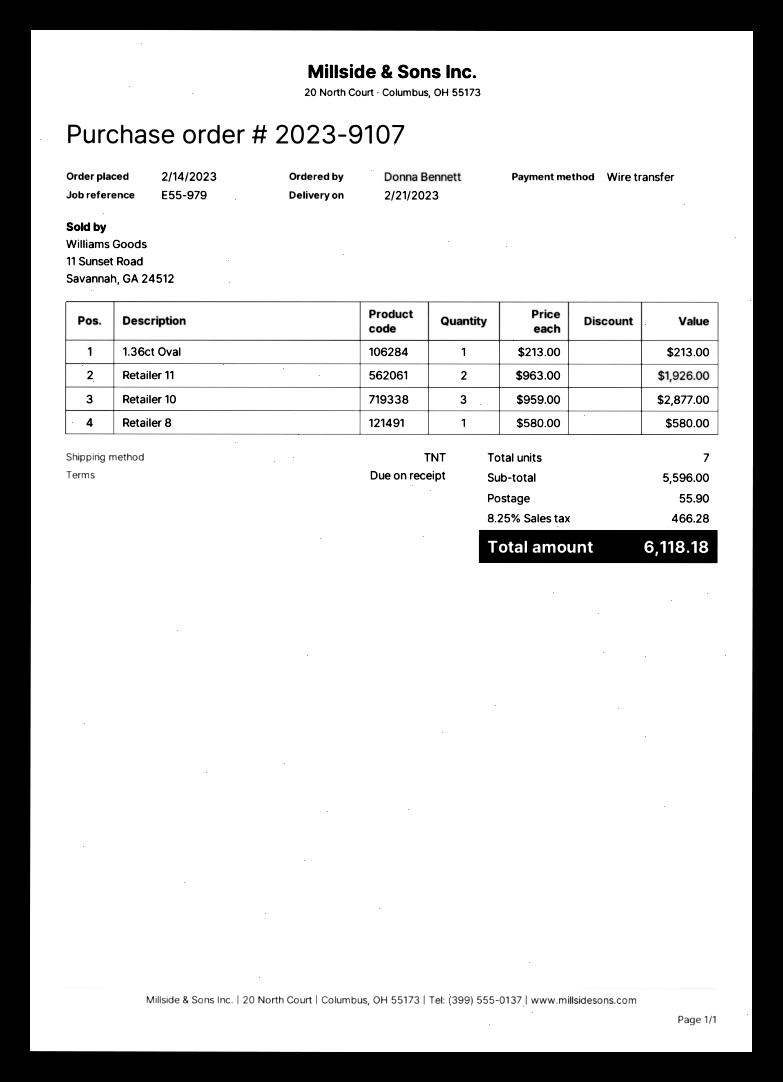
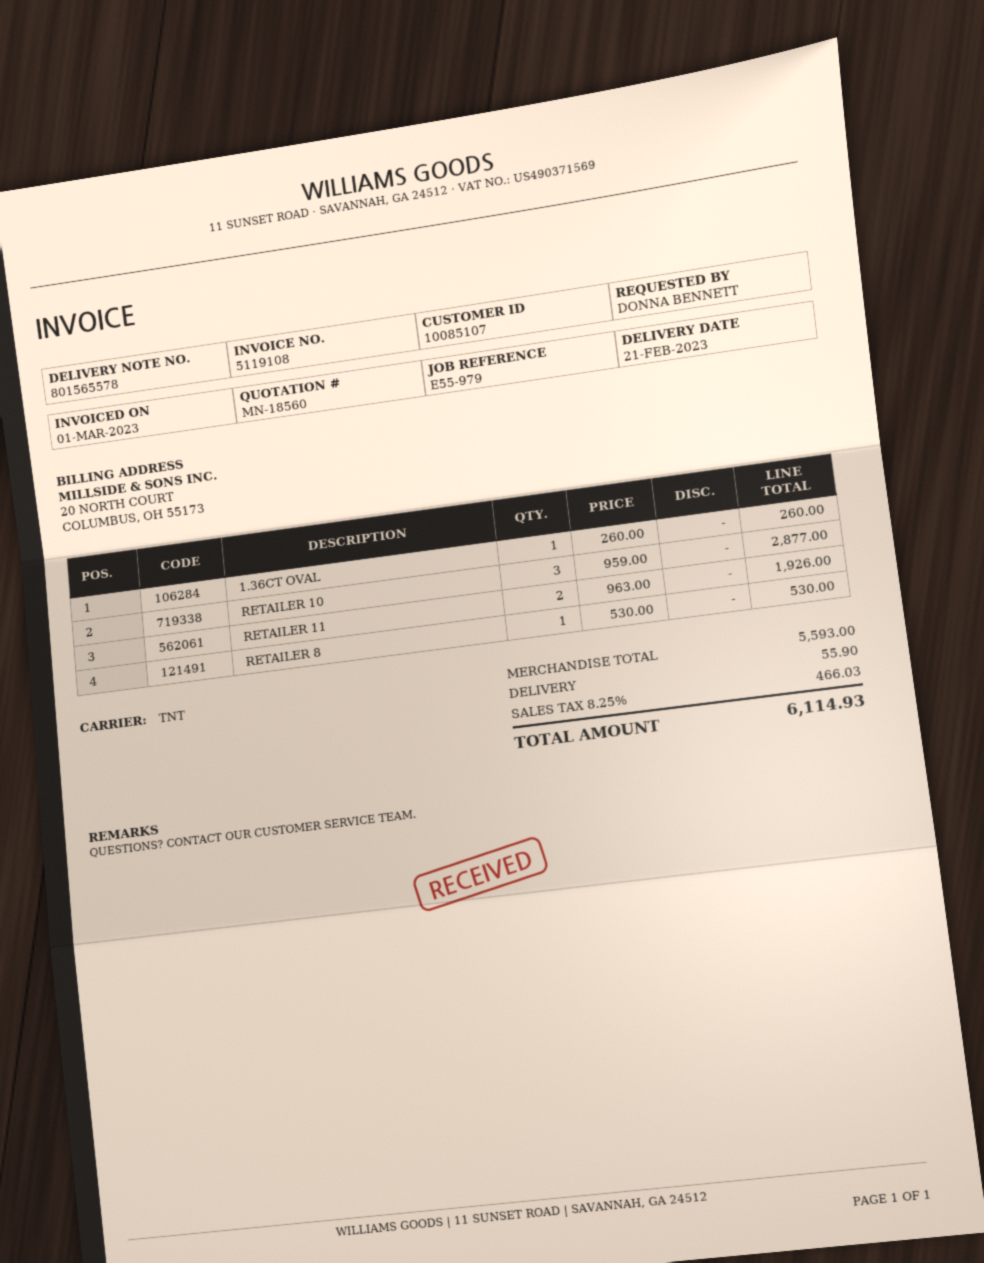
1.36ct Oval: 1 x 213.00 = 213.00 -> 1 x 260.00 = 260.00
Retailer 8: 1 x 580.00 = 580.00 -> 1 x 530.00 = 530.00
subtotal: 5596.00 -> 5593.00
tax: 8.25% = 466.28 -> 8.25% = 466.03
total: 6118.18 -> 6114.93

